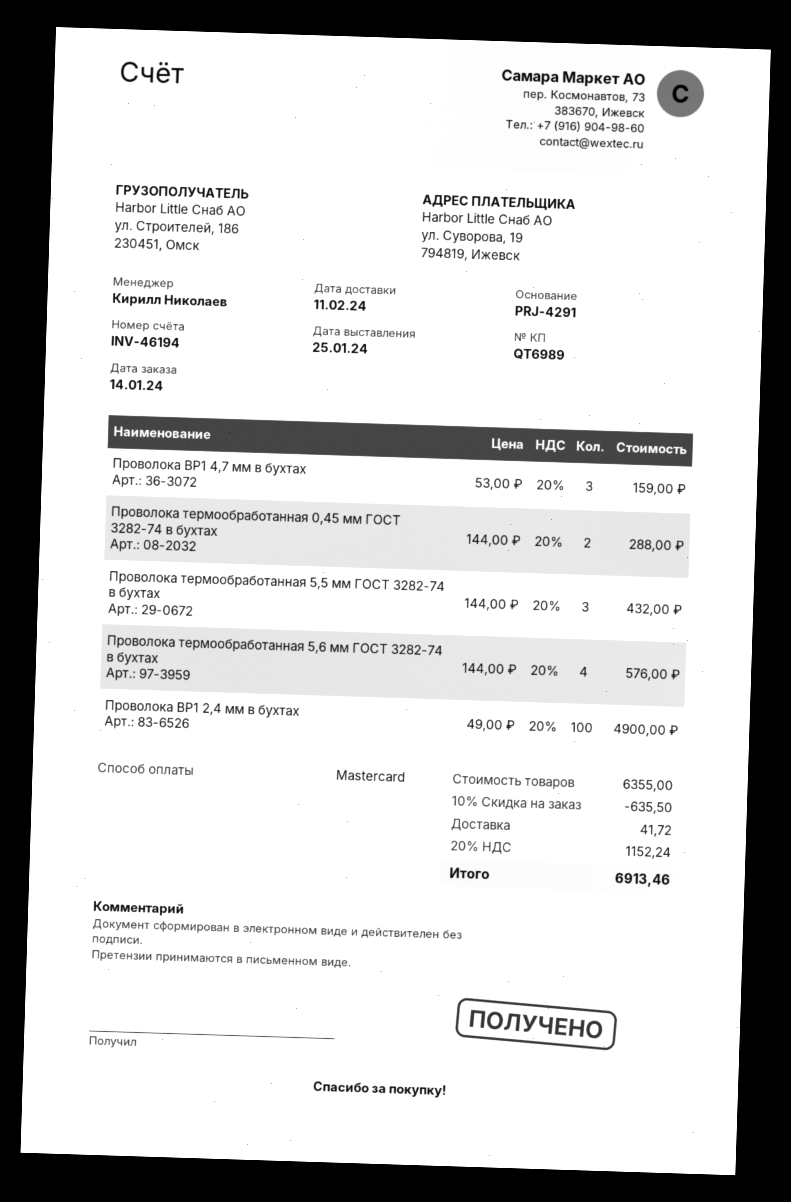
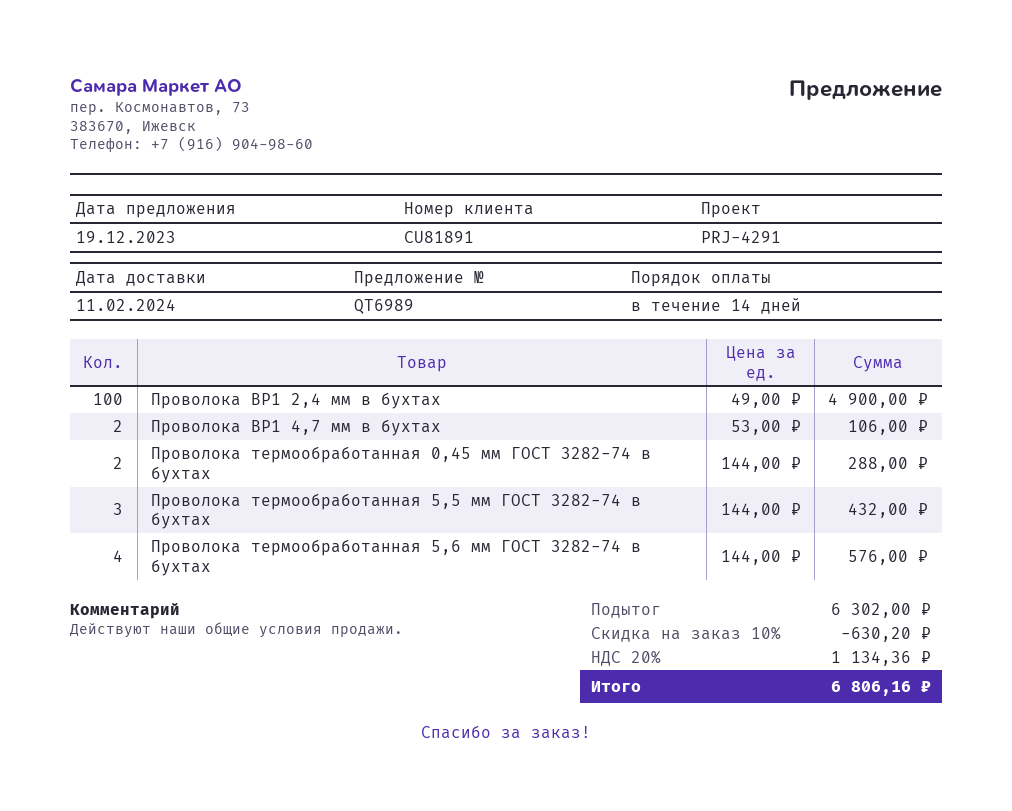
Проволока ВР1 4,7 мм в бухтах: 3 x 53.00 = 159.00 -> 2 x 53.00 = 106.00
subtotal: 6355.00 -> 6302.00
discount: 10% = 635.50 -> 10% = 630.20
shipping: 41.72 -> none
tax: 20% = 1152.24 -> 20% = 1134.36
total: 6913.46 -> 6806.16

